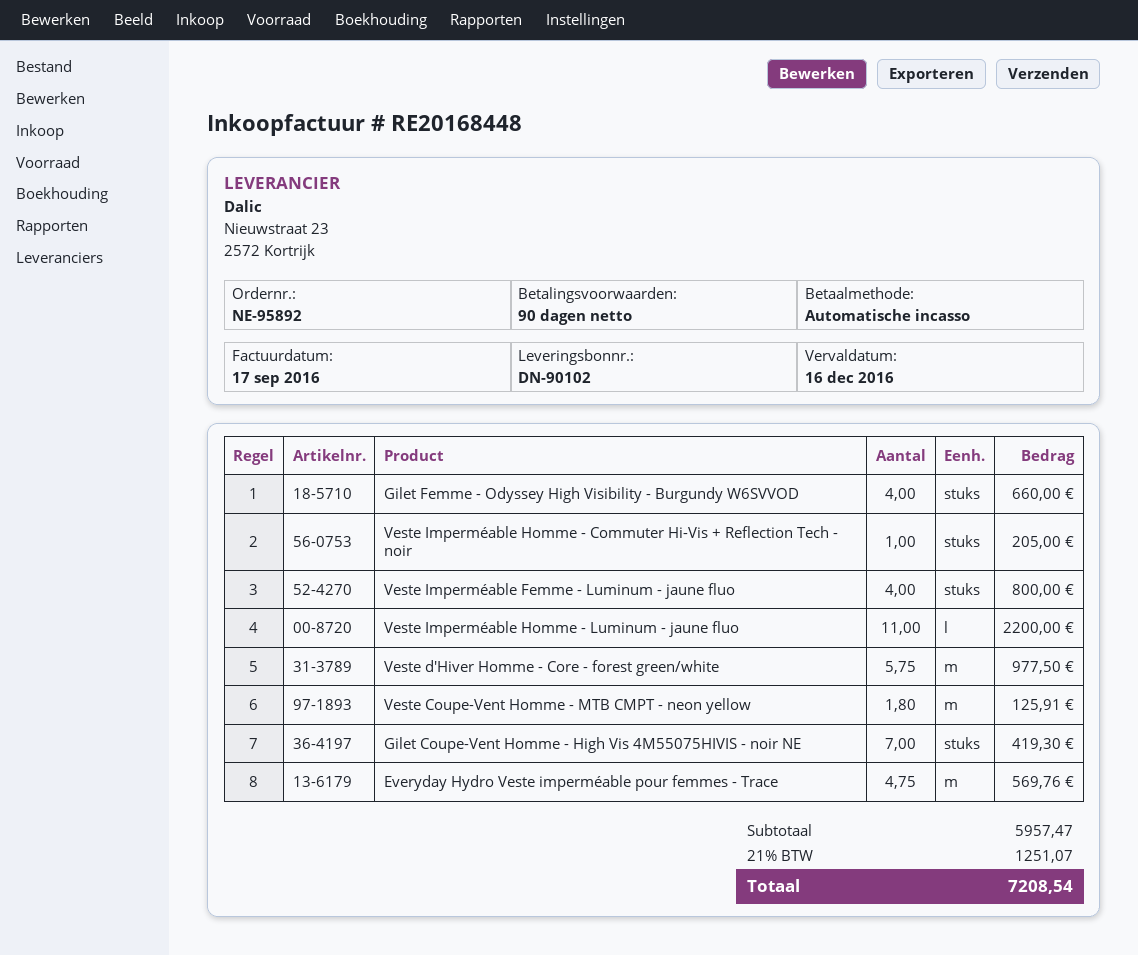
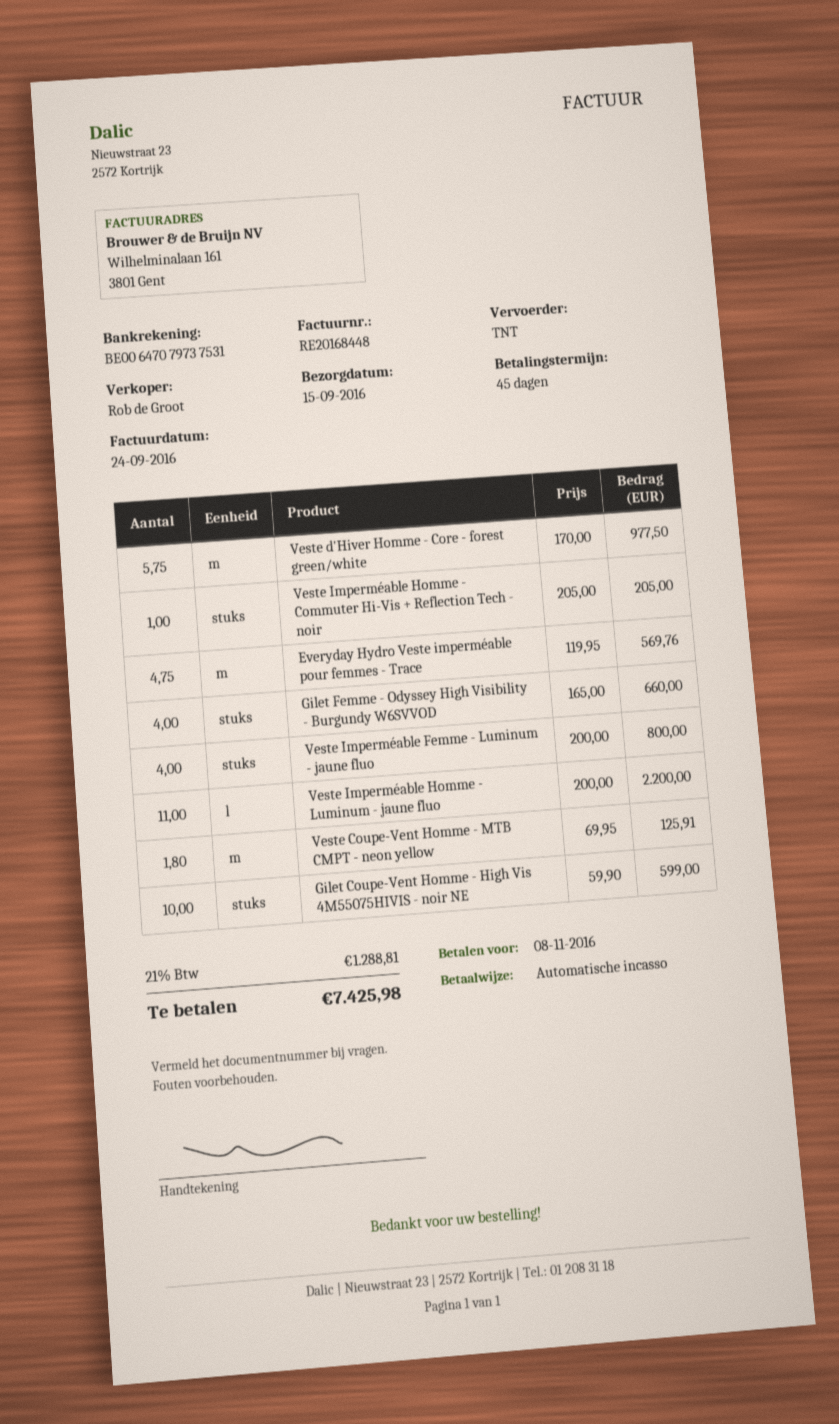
invoice date: 2016-09-17 -> 2016-09-24
payment terms: 90 days -> 45 days
due date: 2016-12-16 -> 2016-11-08
Gilet Coupe-Vent Homme - High Vis 4M55075HIVIS - noir NE: 7 for 419.30 -> 10 for 599.00
tax: 21% = 1251.07 -> 21% = 1288.81
total: 7208.54 -> 7425.98

